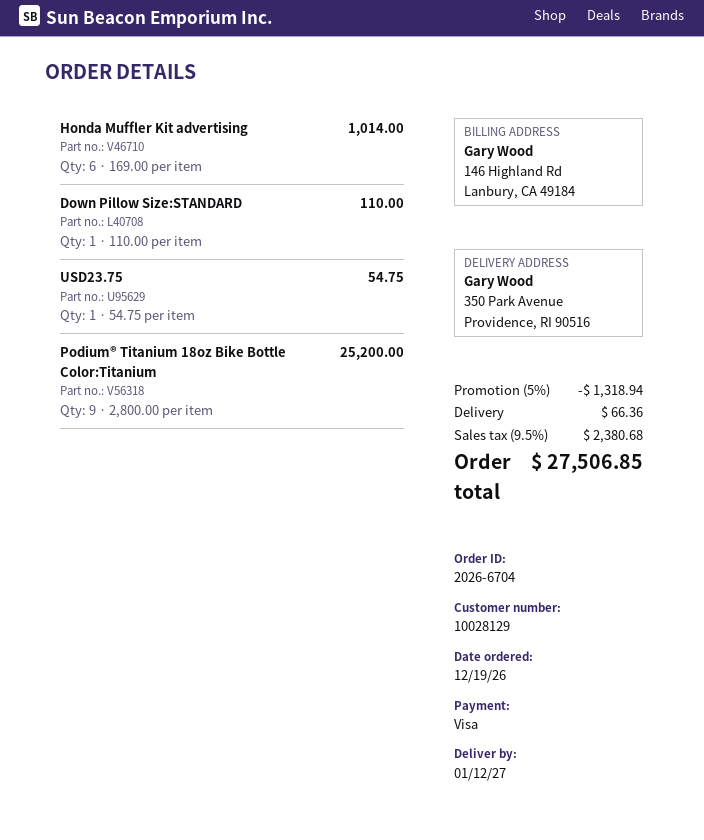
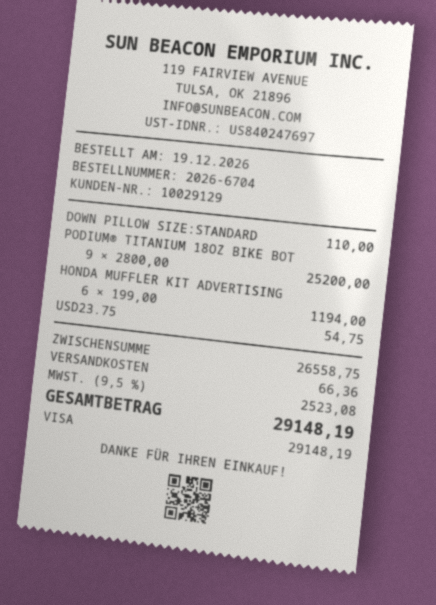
customer number: 10028129 -> 10029129
Honda Muffler Kit advertising: 6 x 169.00 = 1014.00 -> 6 x 199.00 = 1194.00
discount: 5% = 1318.94 -> none
tax: 9.5% = 2380.68 -> 9.5% = 2523.08
total: 27506.85 -> 29148.19

